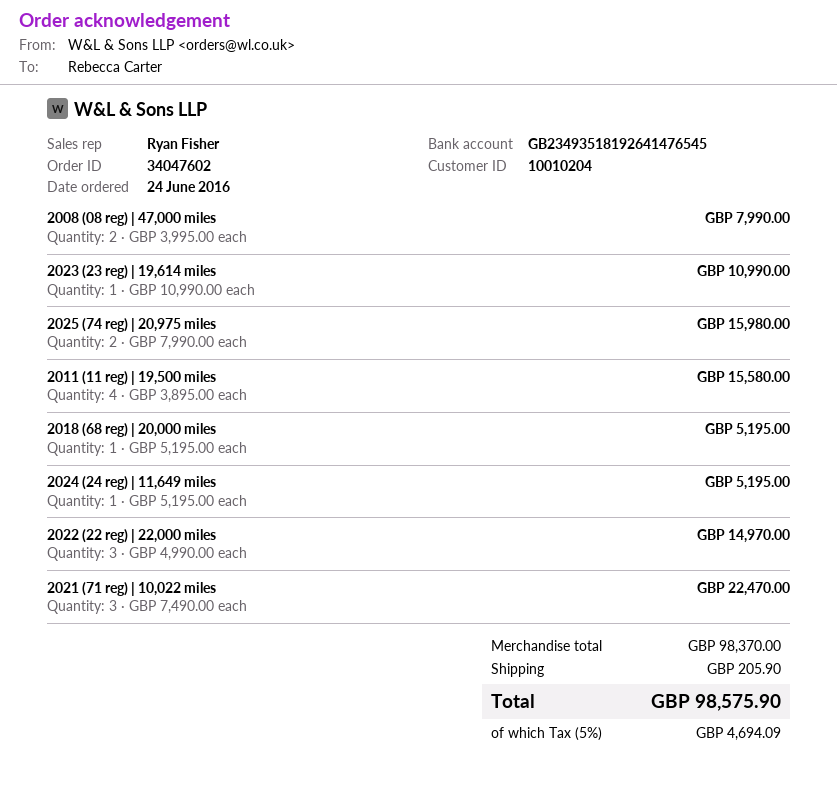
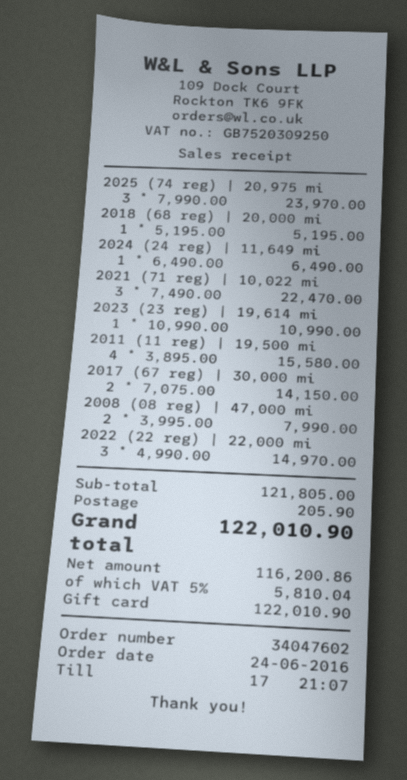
2025 (74 reg) | 20,975 miles: 2 x 7990.00 = 15980.00 -> 3 x 7990.00 = 23970.00
2024 (24 reg) | 11,649 miles: 1 x 5195.00 = 5195.00 -> 1 x 6490.00 = 6490.00
2017 (67 reg) | 30,000 mi: none -> 2 x 7075.00 = 14150.00
subtotal: 98370.00 -> 121805.00
tax: 5% = 4694.09 -> 5% = 5810.04
total: 98575.90 -> 122010.90

